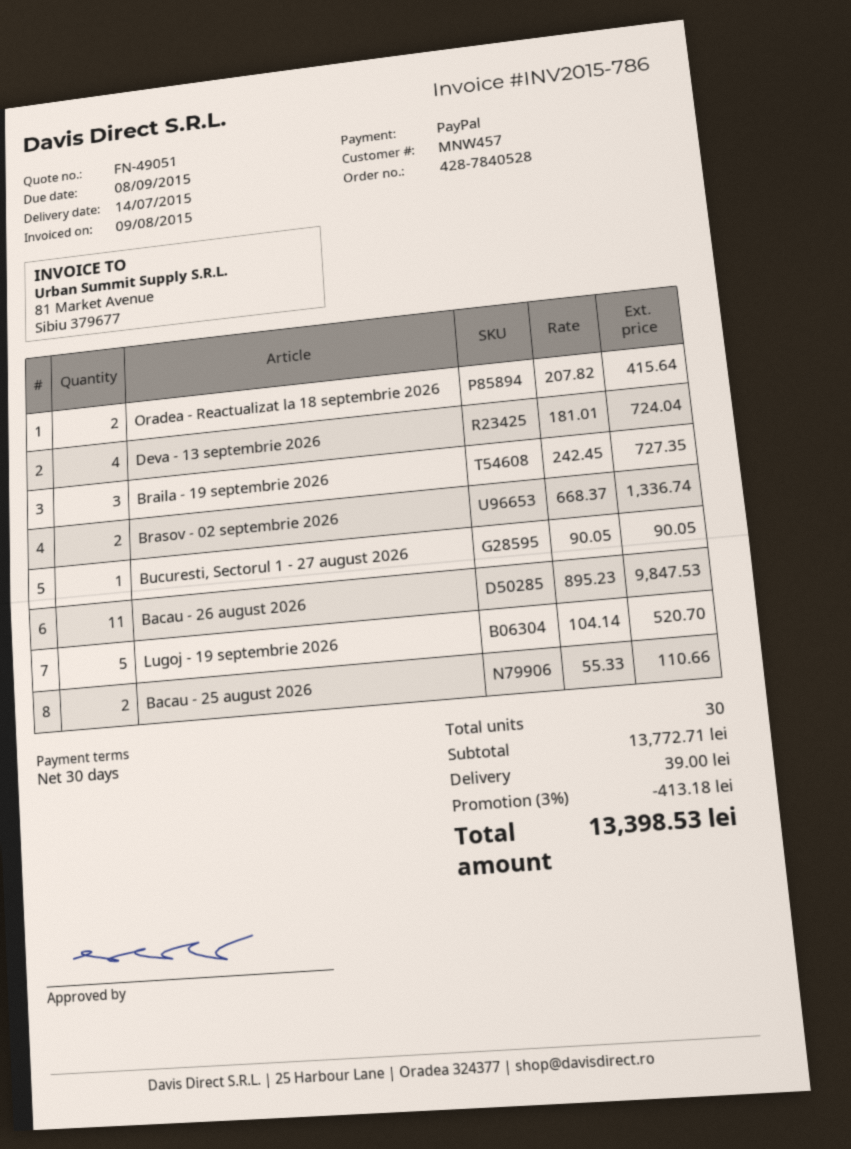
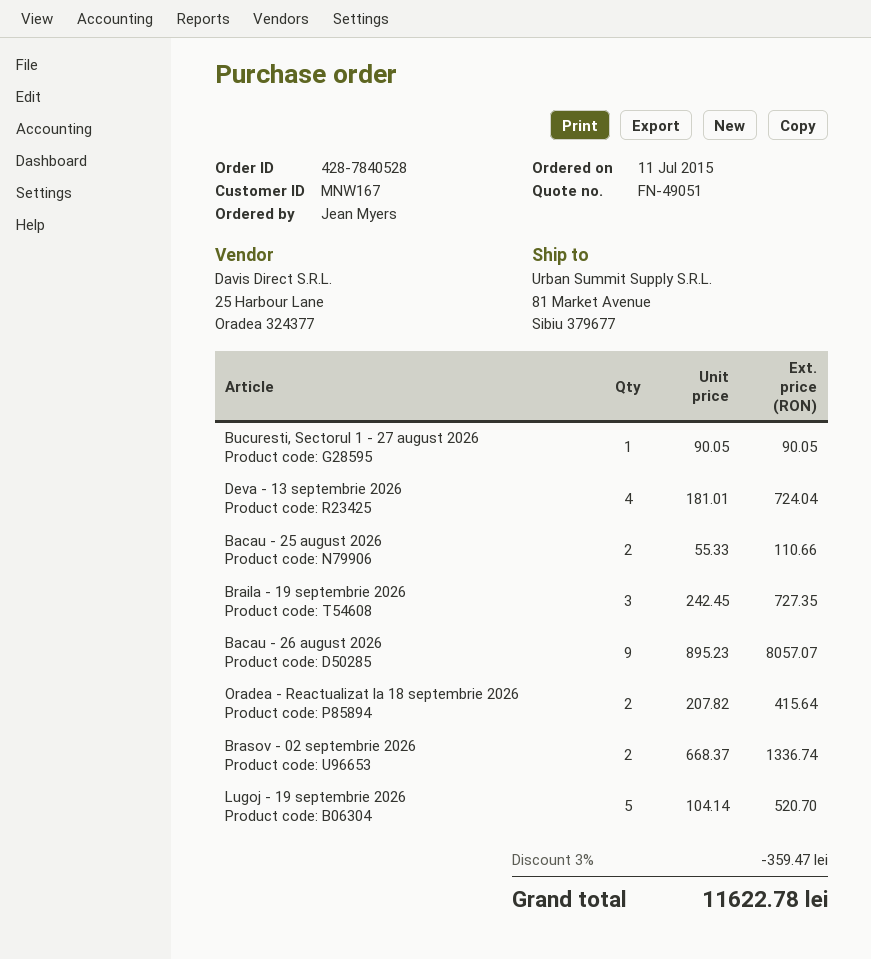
customer number: MNW457 -> MNW167
Bacau - 26 august 2026: 11 x 895.23 = 9847.53 -> 9 x 895.23 = 8057.07
discount: 3% = 413.18 -> 3% = 359.47
shipping: 39.00 -> none
total: 13398.53 -> 11622.78

